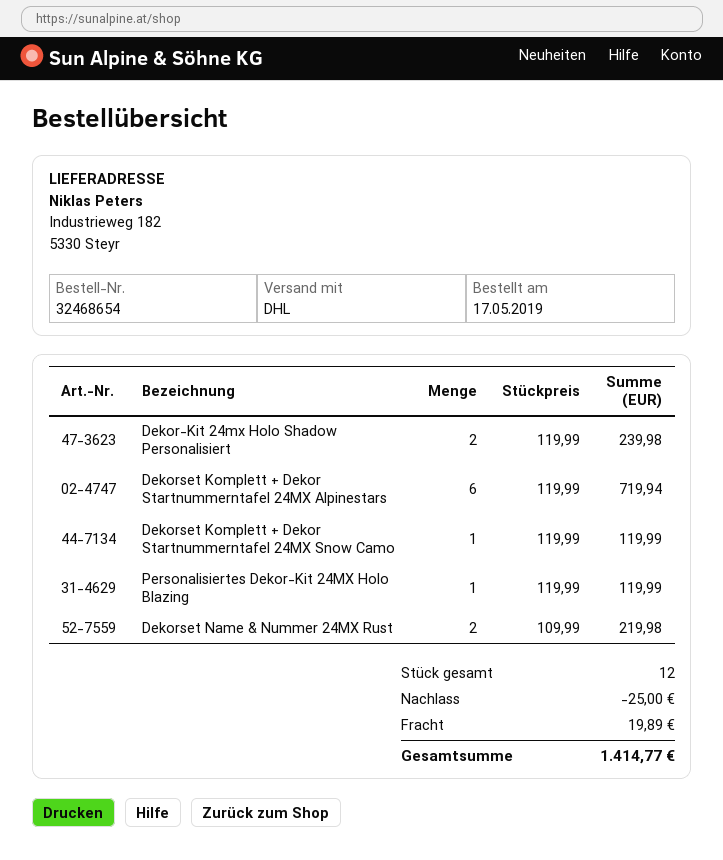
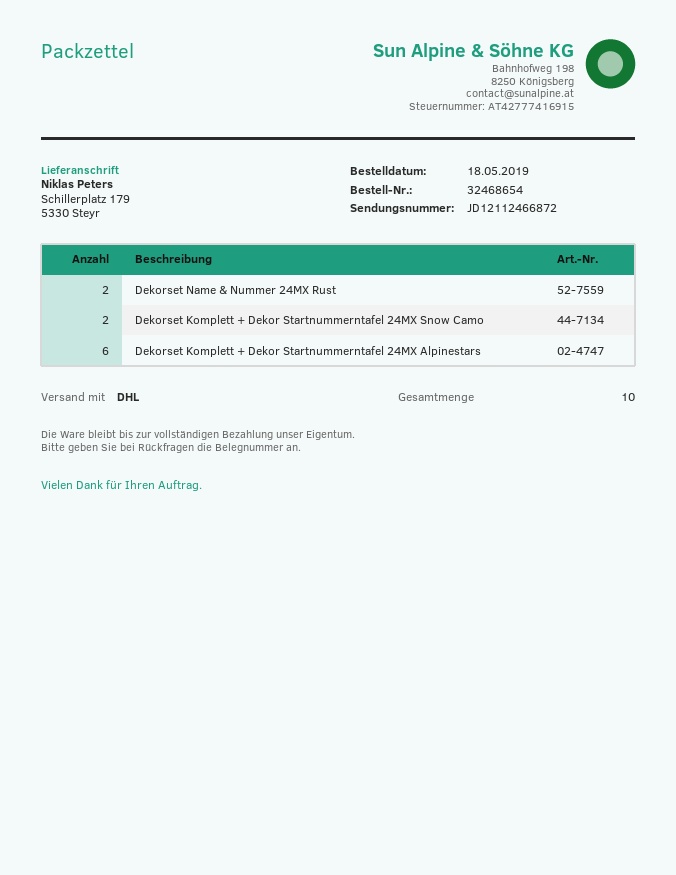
order date: 2019-05-17 -> 2019-05-18
ship to: Industrieweg 182, 5330 Steyr -> Schillerplatz 179, 5330 Steyr
Dekor-Kit 24mx Holo Shadow Personalisiert: 2 -> none
Dekorset Komplett + Dekor Startnummerntafel 24MX Snow Camo: 1 -> 2
Personalisiertes Dekor-Kit 24MX Holo Blazing: 1 -> none
total quantity: 12 -> 10

